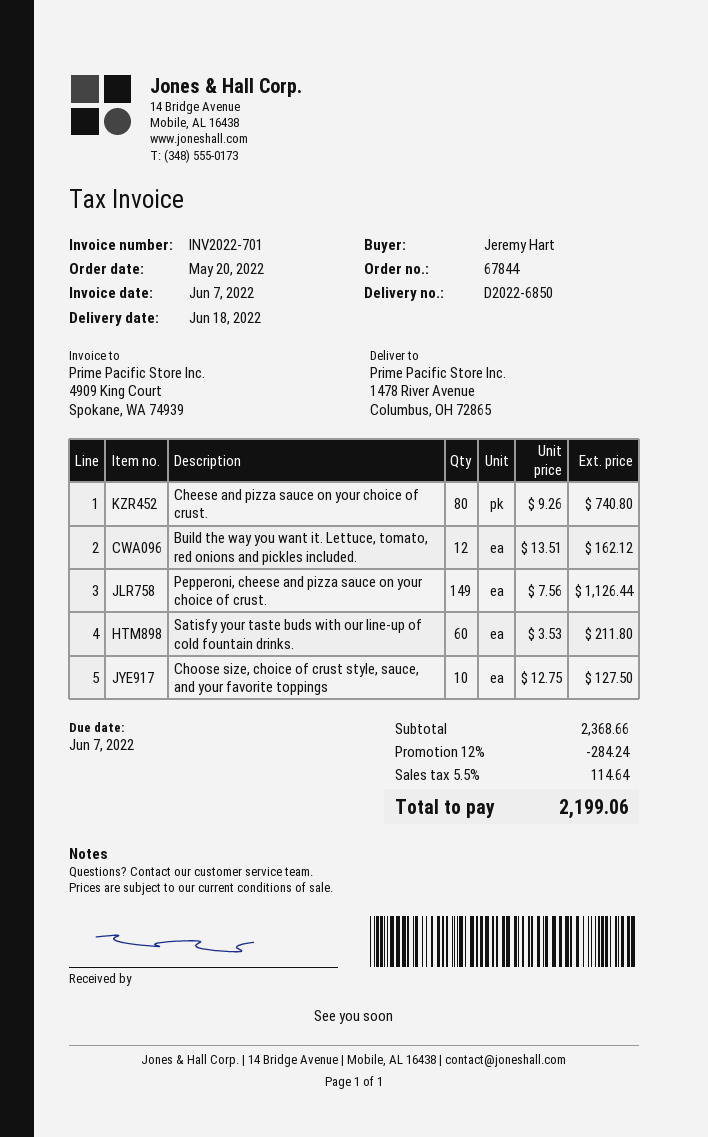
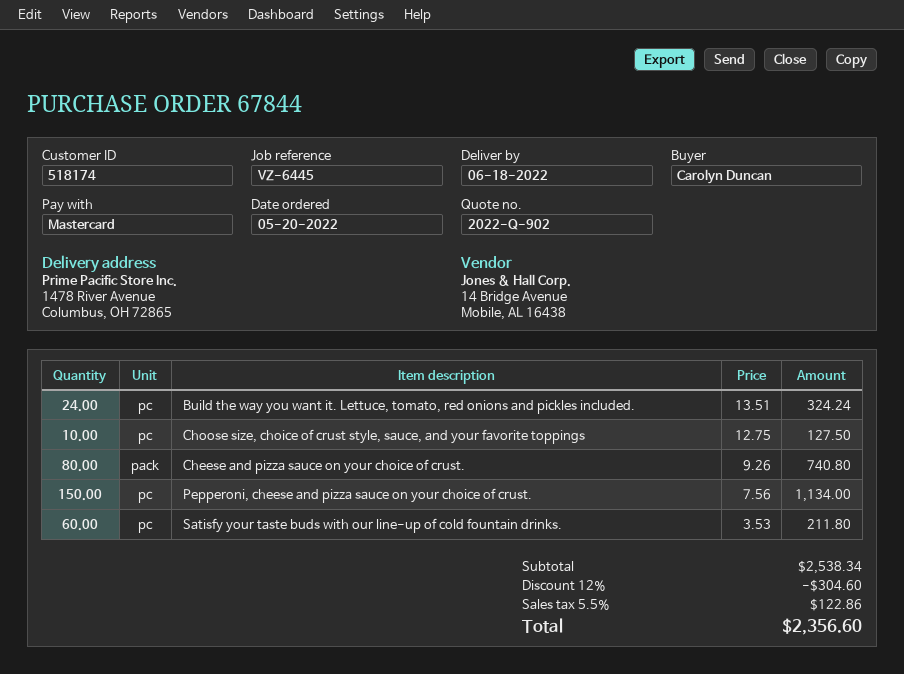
ordered by: Jeremy Hart -> Carolyn Duncan
Build the way you want it. Lettuce, tomato, red onions and pickles included.: 12 x 13.51 = 162.12 -> 24 x 13.51 = 324.24
Pepperoni, cheese and pizza sauce on your choice of crust.: 149 x 7.56 = 1126.44 -> 150 x 7.56 = 1134.00
subtotal: 2368.66 -> 2538.34
discount: 12% = 284.24 -> 12% = 304.60
tax: 5.5% = 114.64 -> 5.5% = 122.86
total: 2199.06 -> 2356.60

